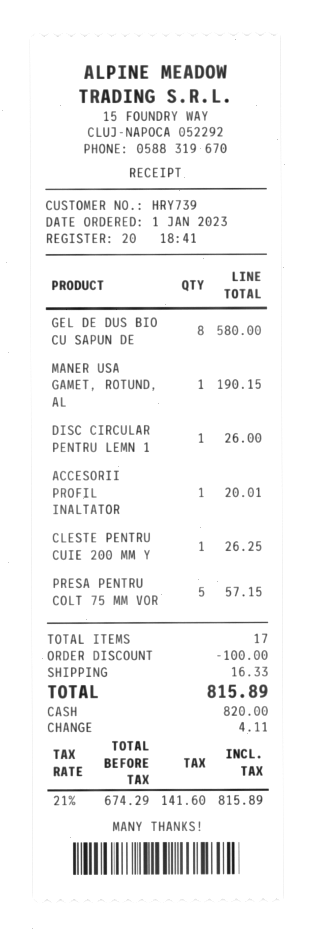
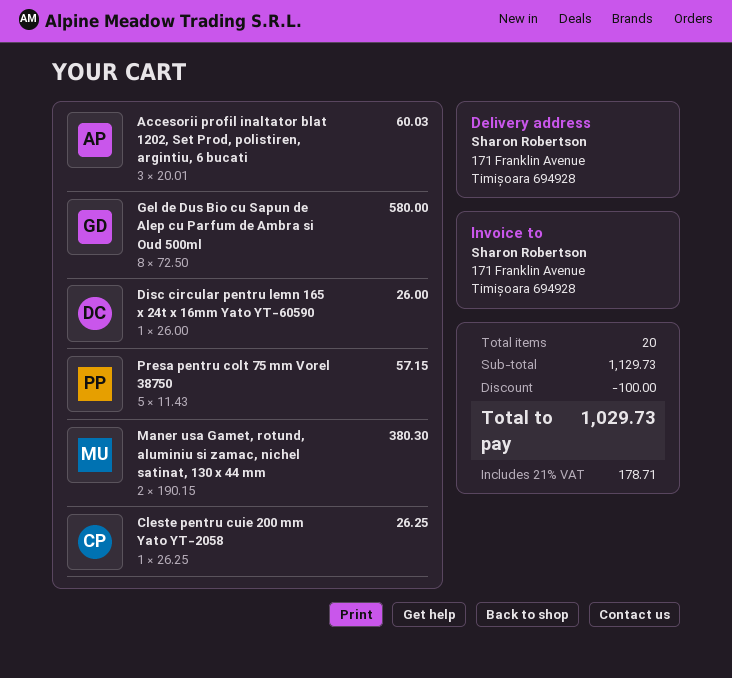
MANER USA GAMET, ROTUND, AL: 1 for 190.15 -> 2 for 380.30
ACCESORII PROFIL INALTATOR: 1 for 20.01 -> 3 for 60.03
total quantity: 17 -> 20
shipping: 16.33 -> none
tax: 21% = 141.60 -> 21% = 178.71
total: 815.89 -> 1029.73

